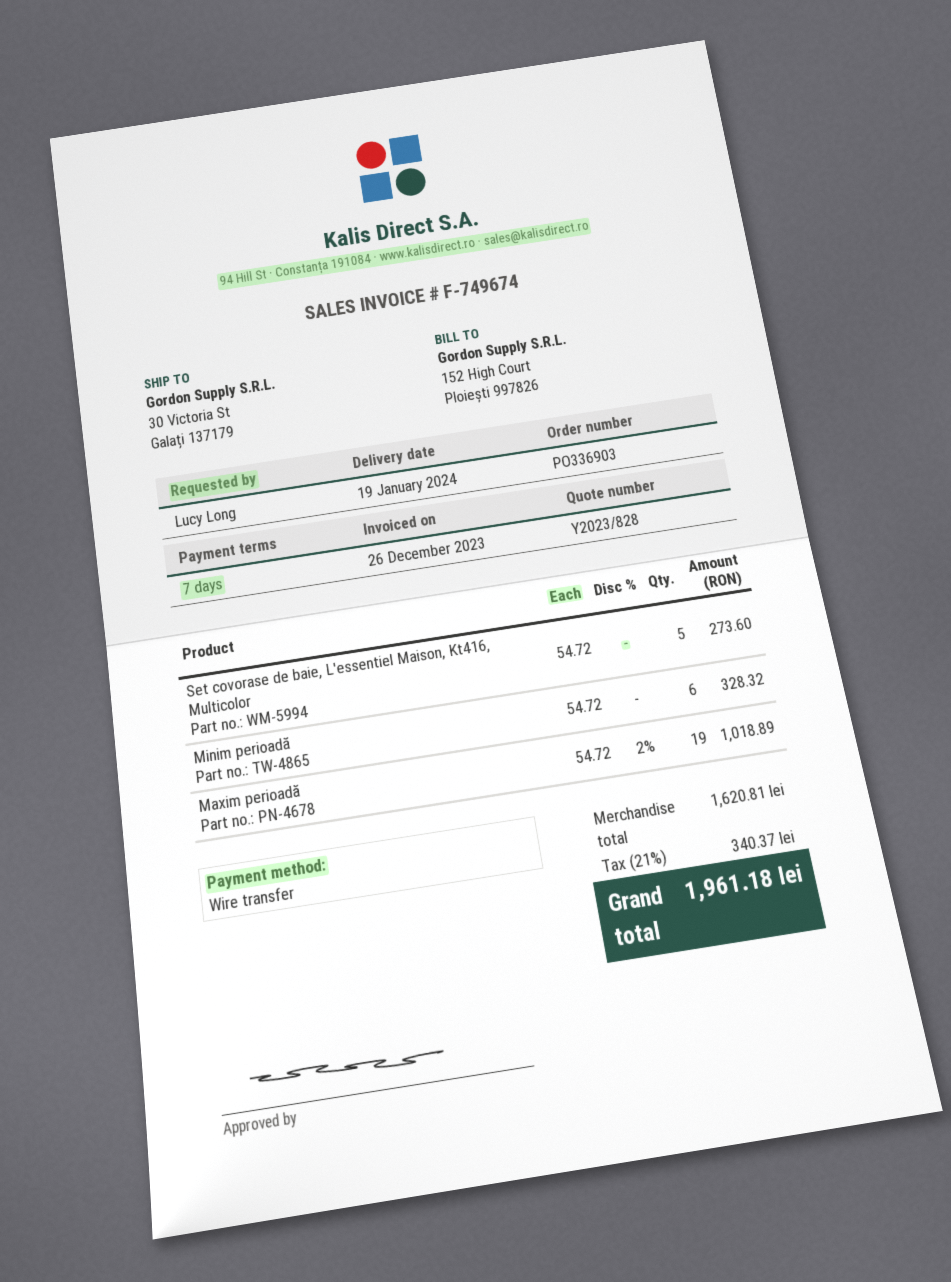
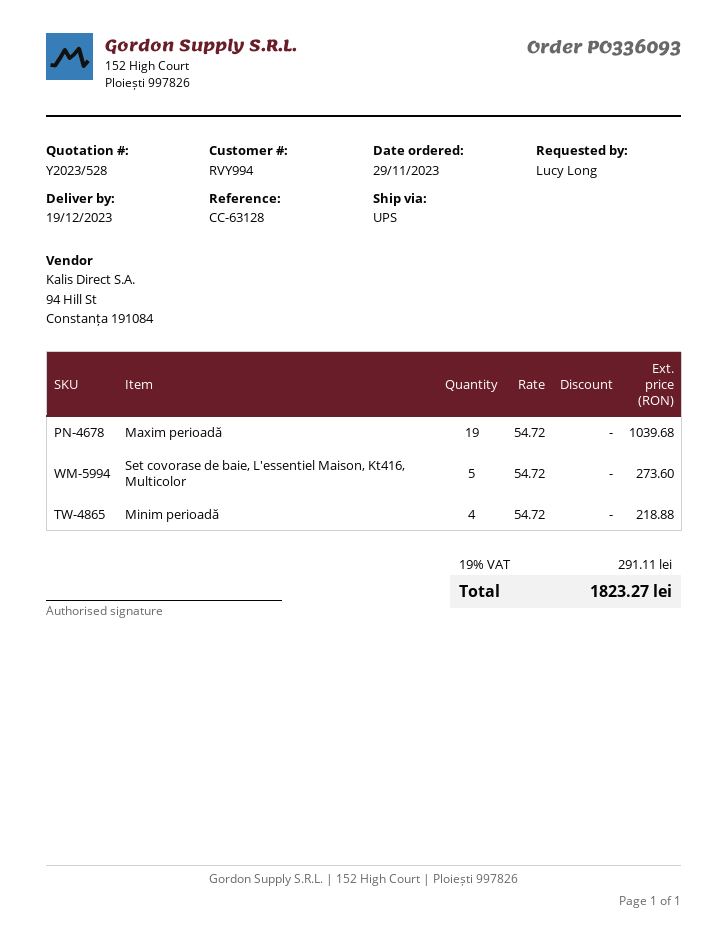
quote number: Y2023/828 -> Y2023/528
order number: PO336903 -> PO336093
delivery date: 2024-01-19 -> 2023-12-19
Minim perioadă: 6 x 54.72 = 328.32 -> 4 x 54.72 = 218.88
Maxim perioadă: 19 x 54.72 - 2% = 1018.89 -> 19 x 54.72 = 1039.68
tax: 21% = 340.37 -> 19% = 291.11
total: 1961.18 -> 1823.27

